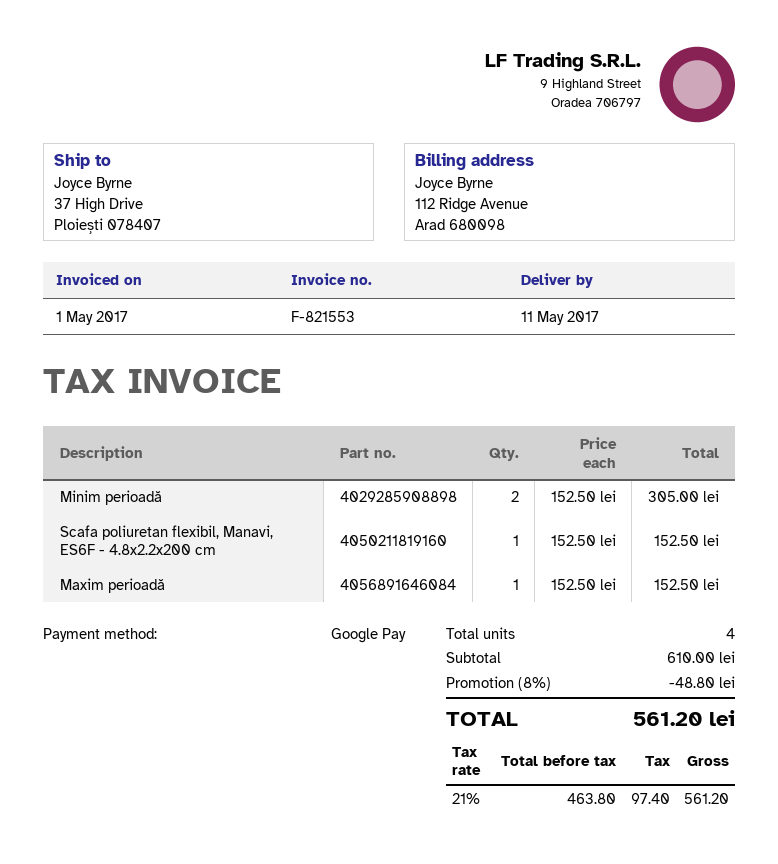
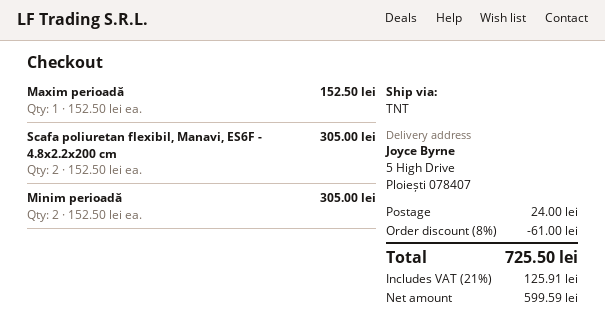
ship to: 37 High Drive, Ploiești 078407 -> 5 High Drive, Ploiești 078407
Scafa poliuretan flexibil, Manavi, ES6F - 4.8x2.2x200 cm: 1 x 152.50 = 152.50 -> 2 x 152.50 = 305.00
discount: 8% = 48.80 -> 8% = 61.00
shipping: none -> 24.00
net: 463.80 -> 599.59
tax: 21% = 97.40 -> 21% = 125.91
total: 561.20 -> 725.50

